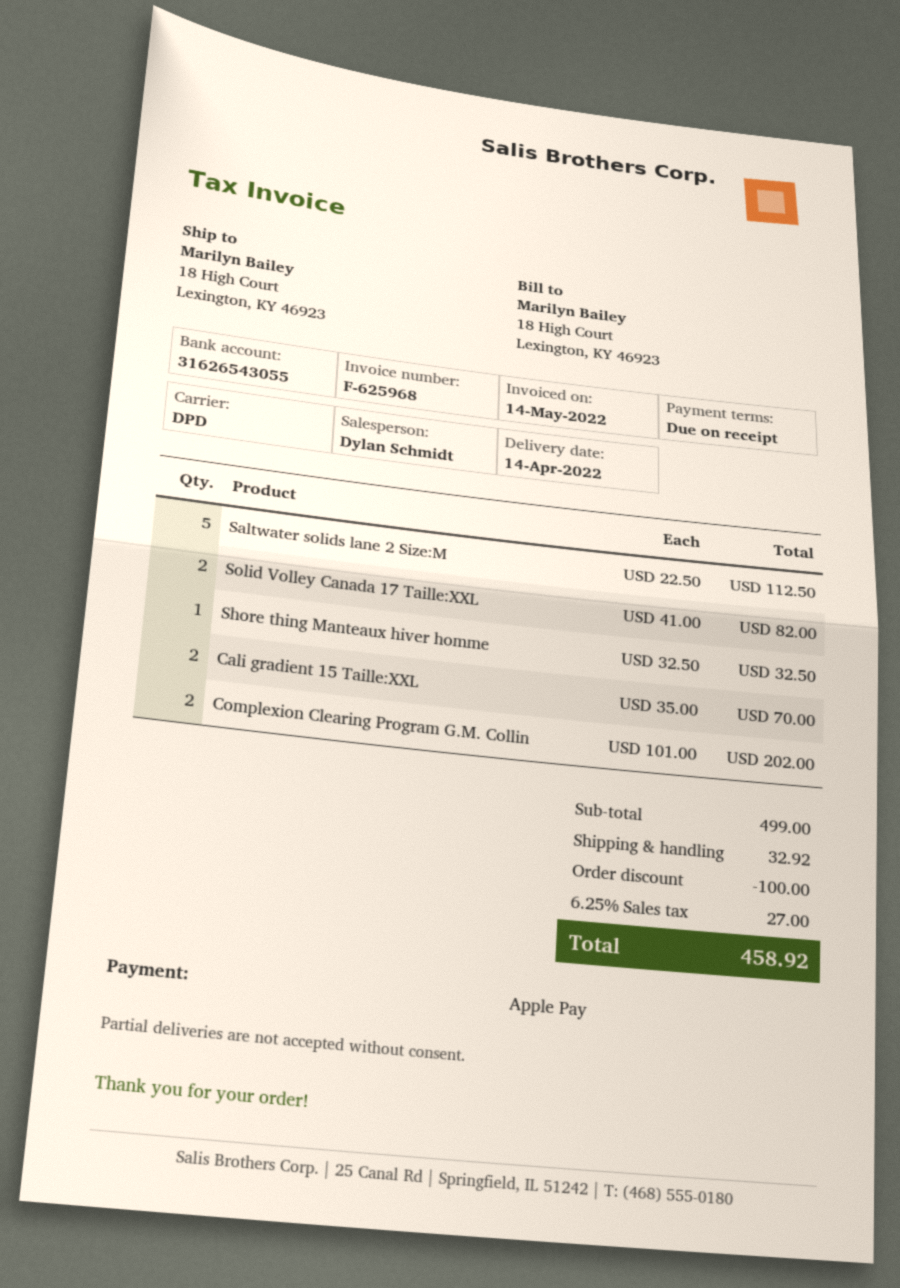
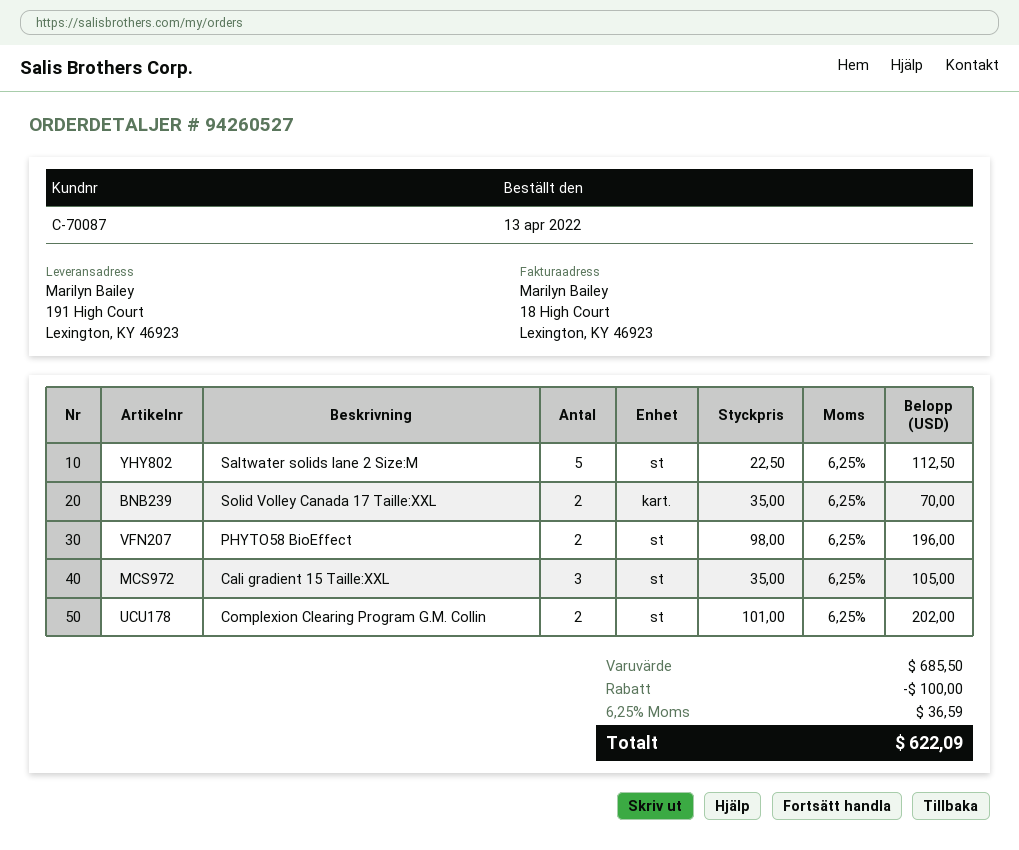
ship to: 18 High Court, Lexington, KY 46923 -> 191 High Court, Lexington, KY 46923
Solid Volley Canada 17 Taille:XXL: 2 x 41.00 = 82.00 -> 2 x 35.00 = 70.00
Shore thing Manteaux hiver homme: 1 x 32.50 = 32.50 -> none
Cali gradient 15 Taille:XXL: 2 x 35.00 = 70.00 -> 3 x 35.00 = 105.00
PHYTO58 BioEffect: none -> 2 x 98.00 = 196.00
subtotal: 499.00 -> 685.50
shipping: 32.92 -> none
tax: 6.25% = 27.00 -> 6.25% = 36.59
total: 458.92 -> 622.09

